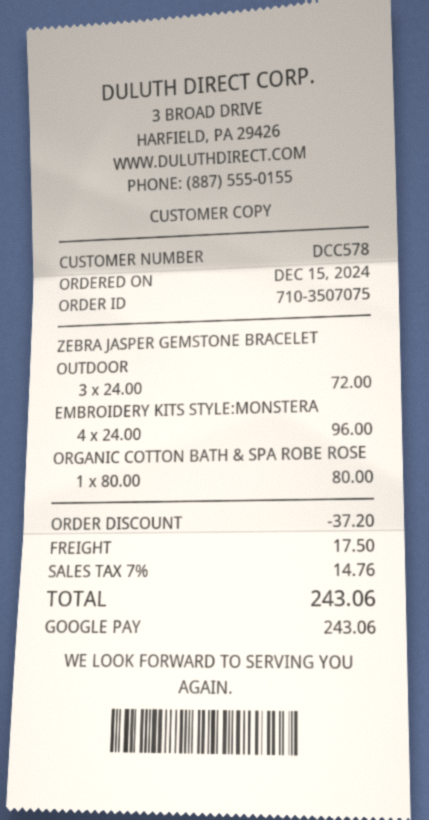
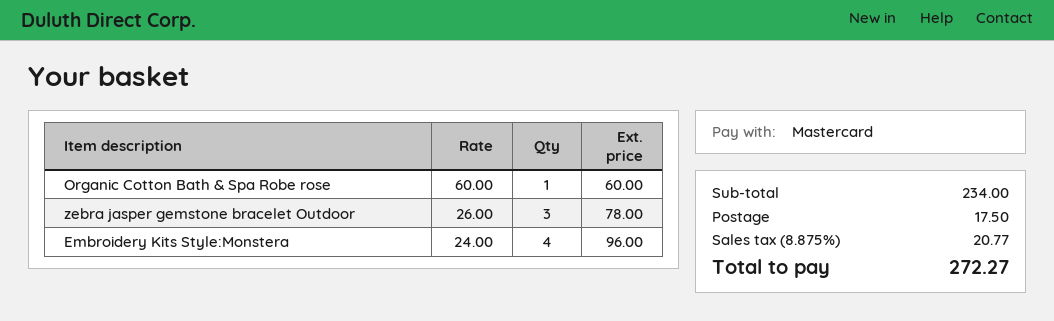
payment method: Google Pay -> Mastercard
ZEBRA JASPER GEMSTONE BRACELET OUTDOOR: 3 x 24.00 = 72.00 -> 3 x 26.00 = 78.00
ORGANIC COTTON BATH & SPA ROBE ROSE: 1 x 80.00 = 80.00 -> 1 x 60.00 = 60.00
discount: 37.20 -> none
tax: 7% = 14.76 -> 8.875% = 20.77
total: 243.06 -> 272.27

